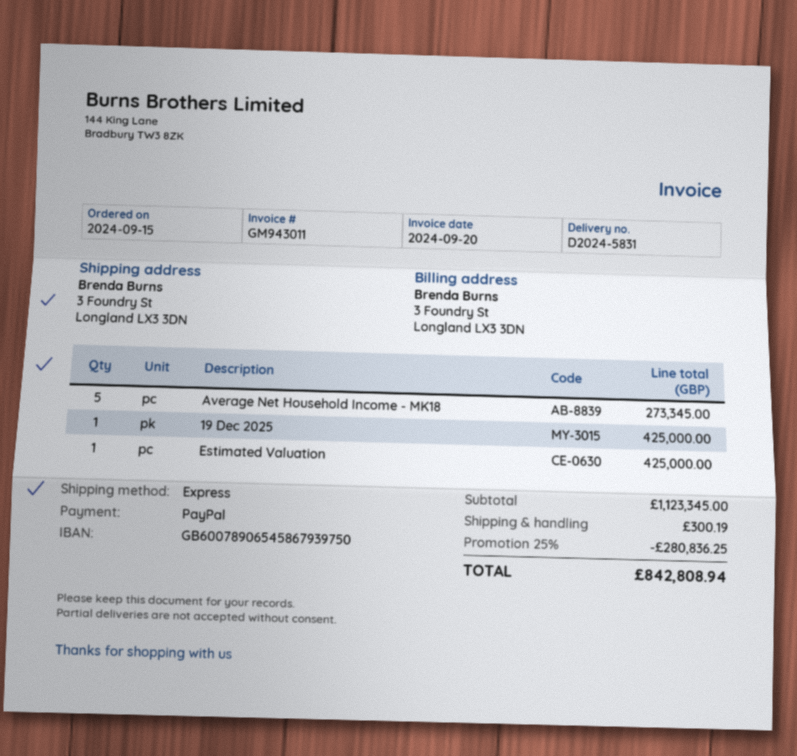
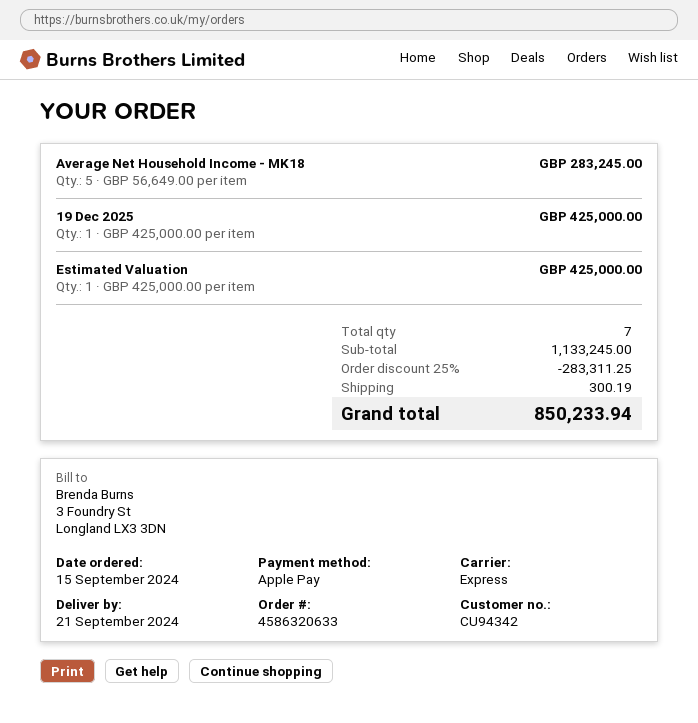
payment method: PayPal -> Apple Pay
Average Net Household Income - MK18: 5 for 273345.00 -> 5 for 283245.00
subtotal: 1123345.00 -> 1133245.00
discount: 25% = 280836.25 -> 25% = 283311.25
total: 842808.94 -> 850233.94

